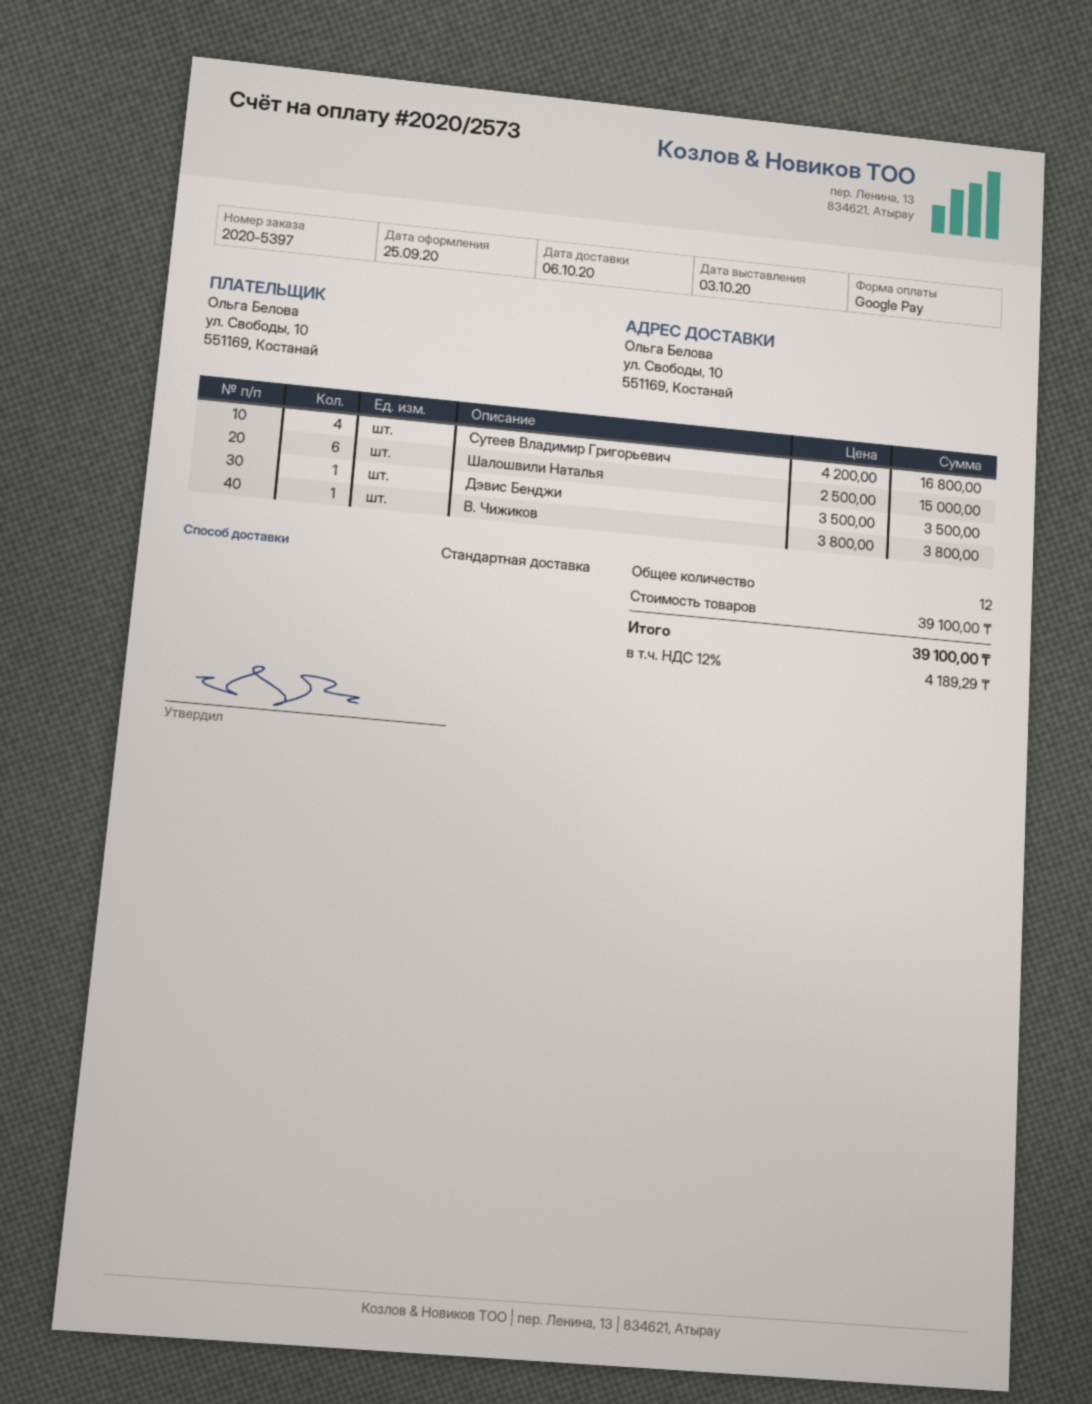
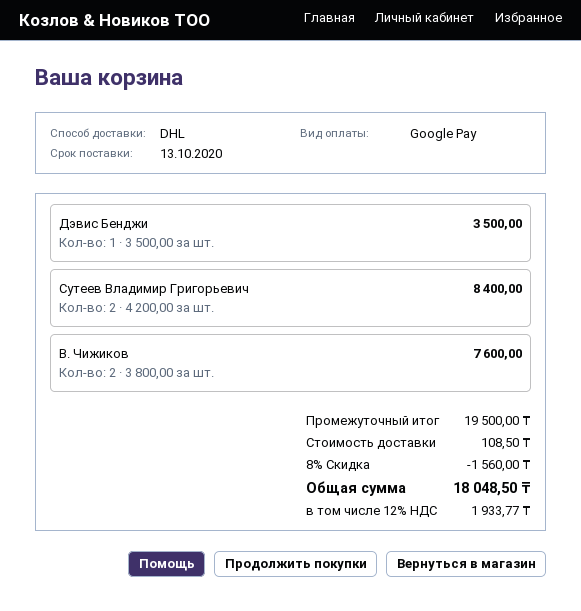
delivery date: 2020-10-06 -> 2020-10-13
shipping method: standard -> DHL
Сутеев Владимир Григорьевич: 4 x 4200.00 = 16800.00 -> 2 x 4200.00 = 8400.00
Шалошвили Наталья: 6 x 2500.00 = 15000.00 -> none
В. Чижиков: 1 x 3800.00 = 3800.00 -> 2 x 3800.00 = 7600.00
subtotal: 39100.00 -> 19500.00
discount: none -> 8% = 1560.00
shipping: none -> 108.50
tax: 12% = 4189.29 -> 12% = 1933.77
total: 39100.00 -> 18048.50

